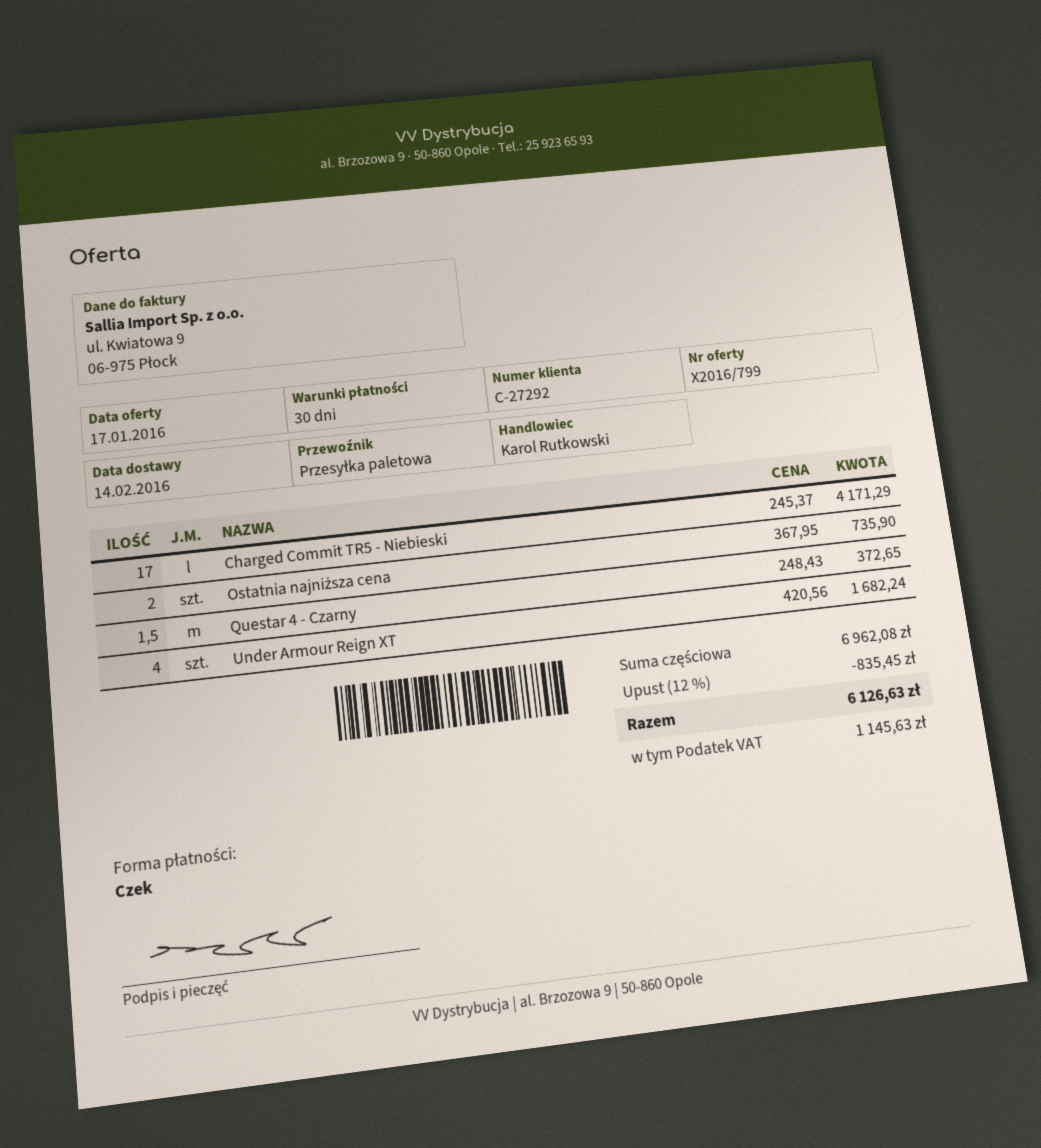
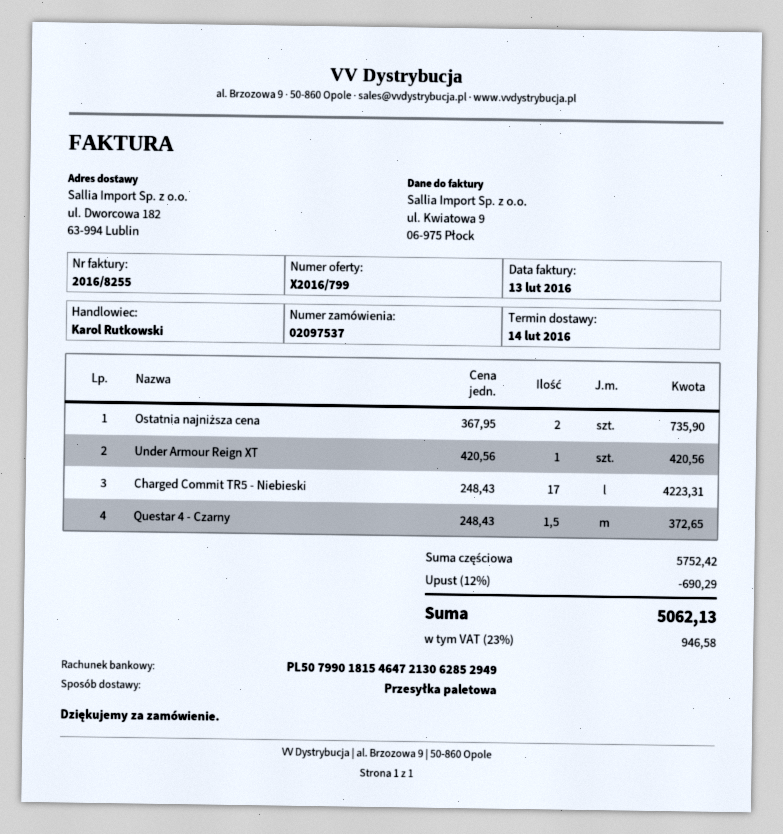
Charged Commit TR5 - Niebieski: 17 x 245.37 = 4171.29 -> 17 x 248.43 = 4223.31
Under Armour Reign XT: 4 x 420.56 = 1682.24 -> 1 x 420.56 = 420.56
subtotal: 6962.08 -> 5752.42
discount: 12% = 835.45 -> 12% = 690.29
tax: 1145.63 -> 946.58
total: 6126.63 -> 5062.13

